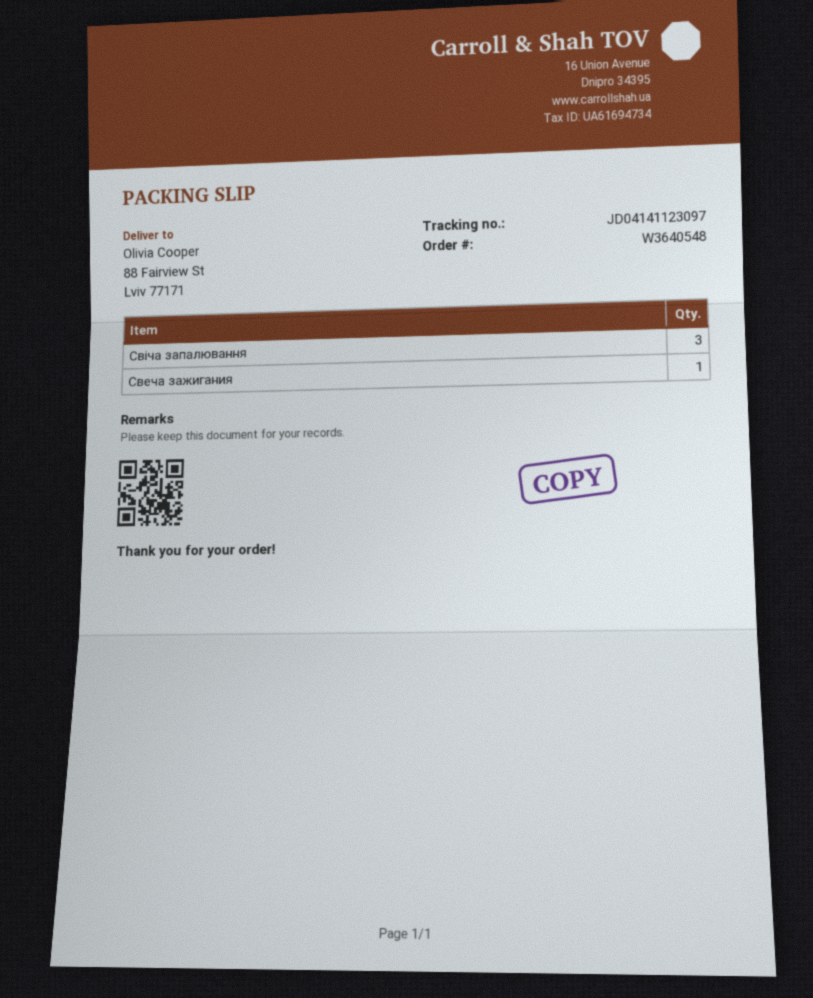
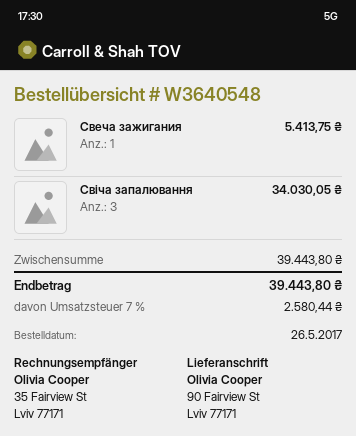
ship to: 88 Fairview St, Lviv 77171 -> 90 Fairview St, Lviv 77171

